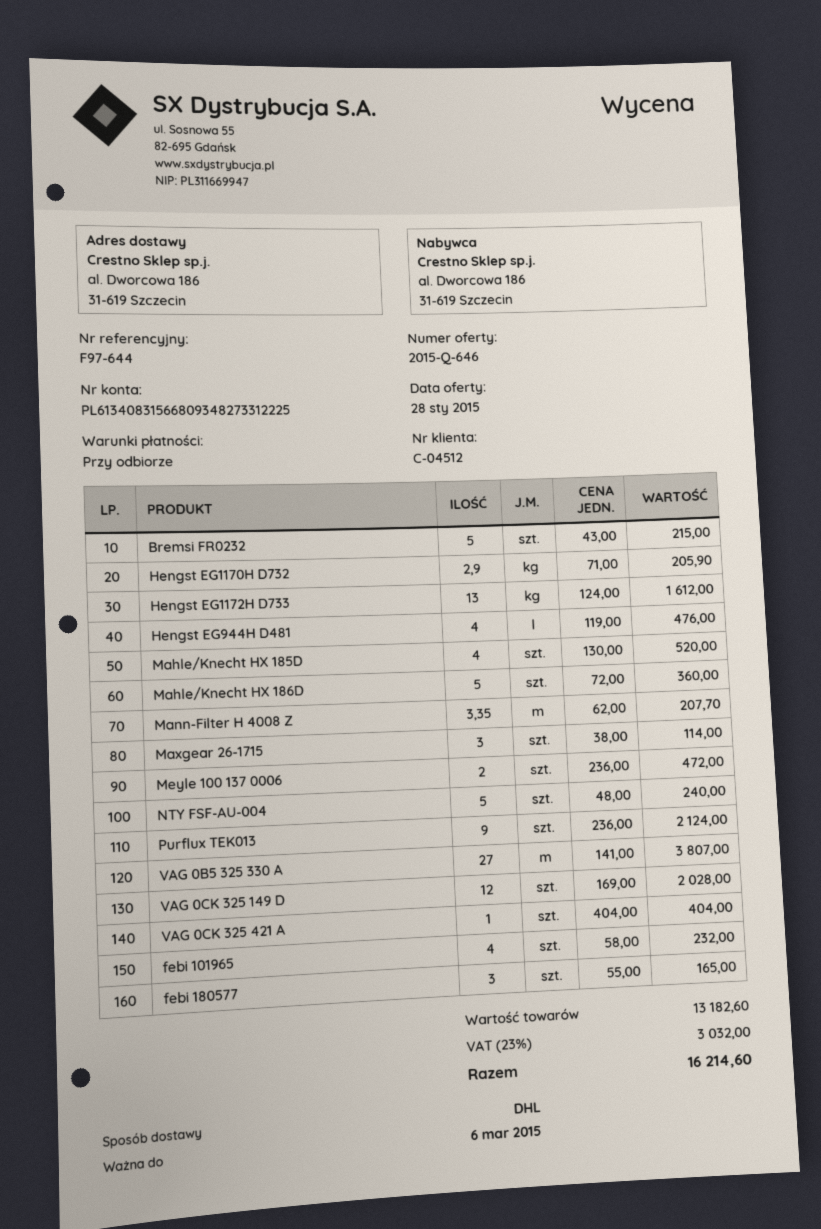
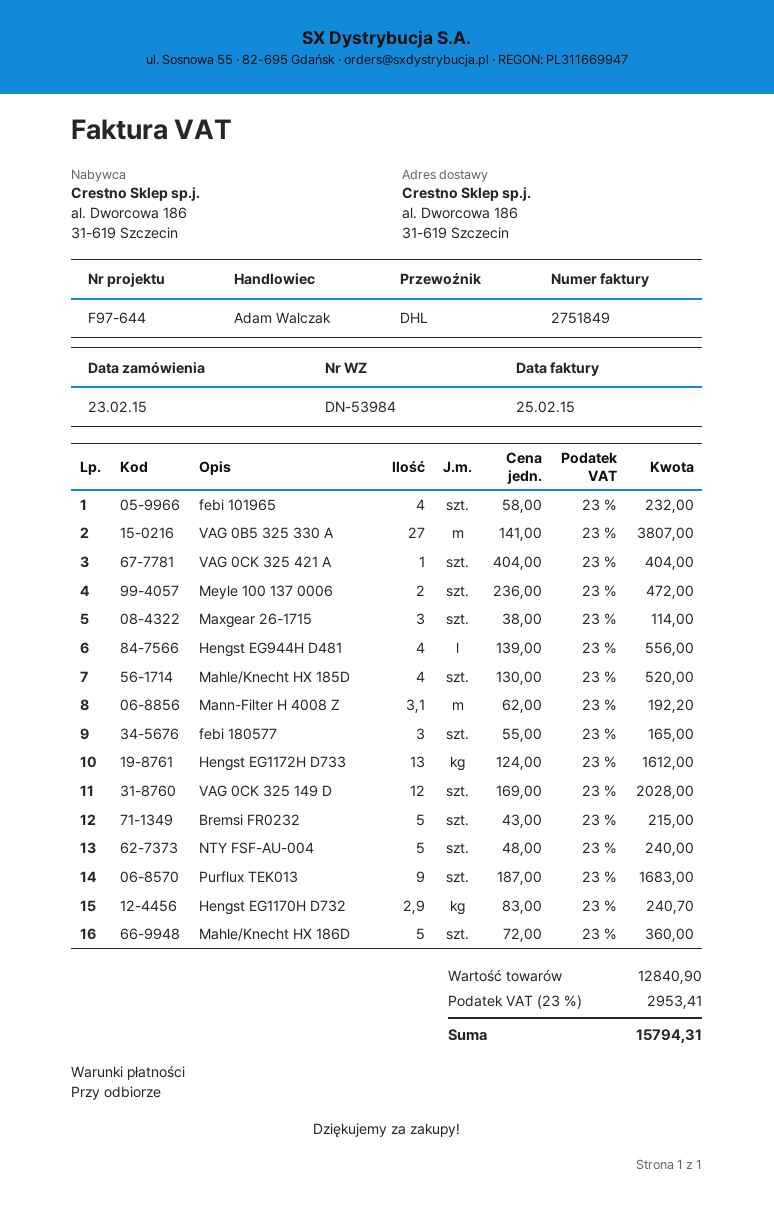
Hengst EG1170H D732: 2.9 x 71.00 = 205.90 -> 2.9 x 83.00 = 240.70
Hengst EG944H D481: 4 x 119.00 = 476.00 -> 4 x 139.00 = 556.00
Mann-Filter H 4008 Z: 3.35 x 62.00 = 207.70 -> 3.1 x 62.00 = 192.20
Purflux TEK013: 9 x 236.00 = 2124.00 -> 9 x 187.00 = 1683.00
subtotal: 13182.60 -> 12840.90
tax: 23% = 3032.00 -> 23% = 2953.41
total: 16214.60 -> 15794.31

